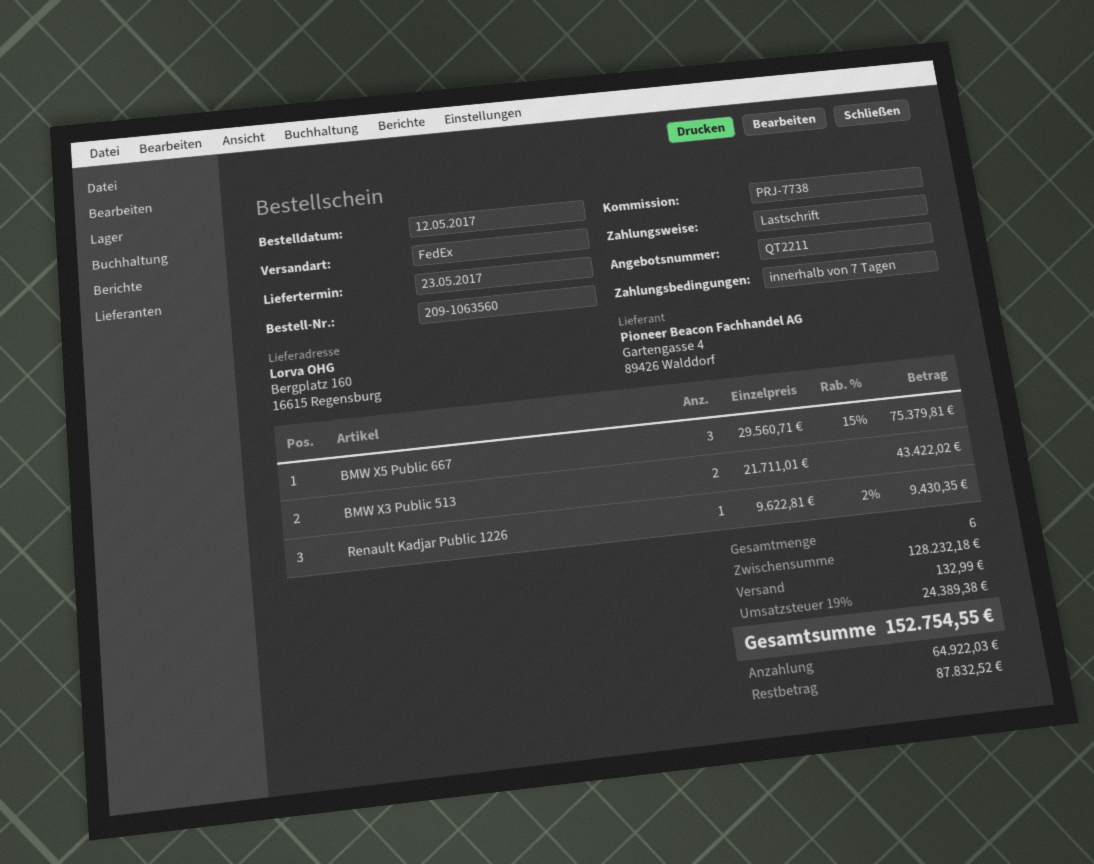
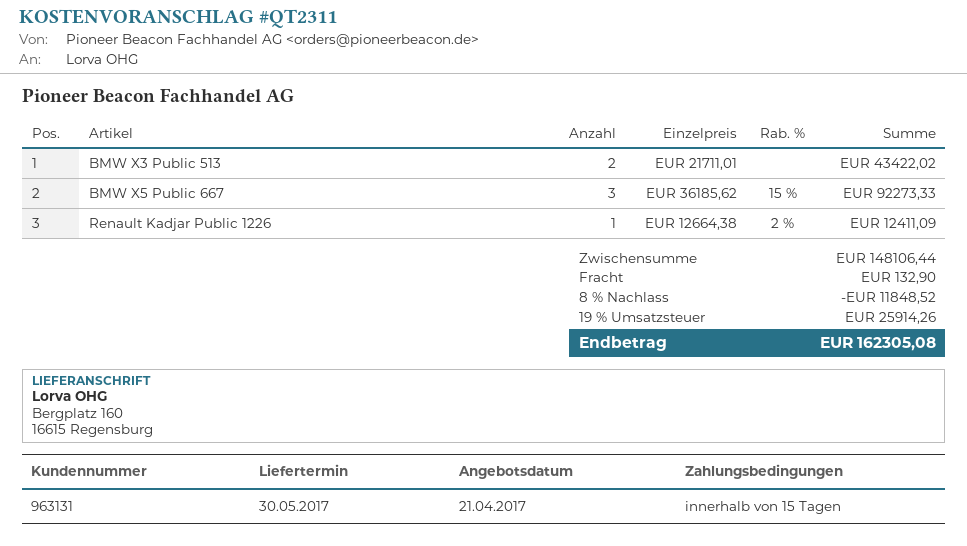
quote number: QT2211 -> QT2311
delivery date: 2017-05-23 -> 2017-05-30
payment terms: 7 days -> 15 days
BMW X5 Public 667: 3 x 29560.71 - 15% = 75379.81 -> 3 x 36185.62 - 15% = 92273.33
Renault Kadjar Public 1226: 1 x 9622.81 - 2% = 9430.35 -> 1 x 12664.38 - 2% = 12411.09
subtotal: 128232.18 -> 148106.44
discount: none -> 8% = 11848.52
shipping: 132.99 -> 132.90
tax: 19% = 24389.38 -> 19% = 25914.26
total: 152754.55 -> 162305.08

